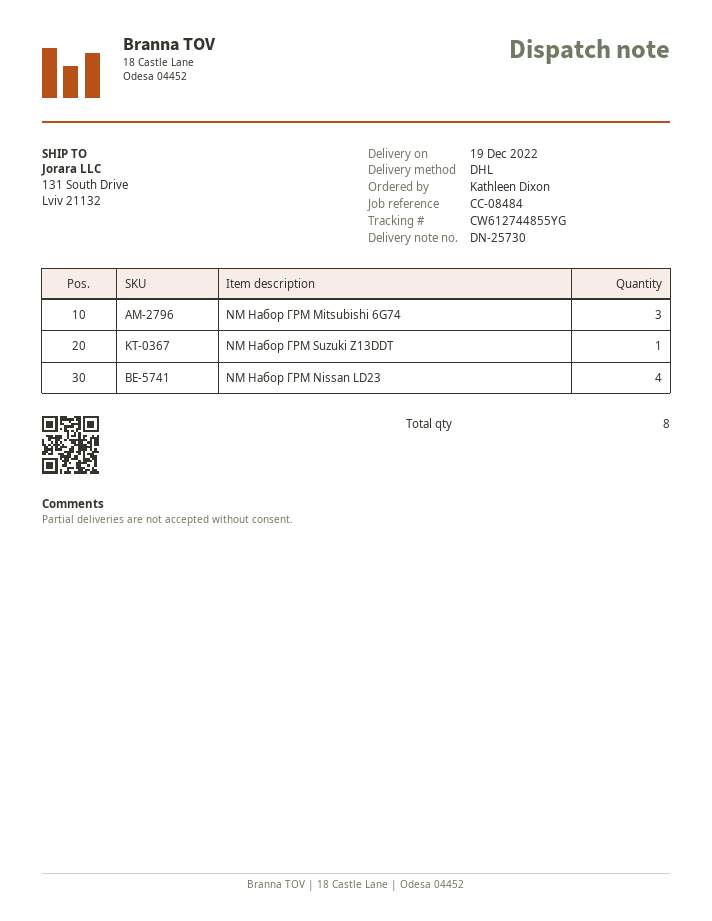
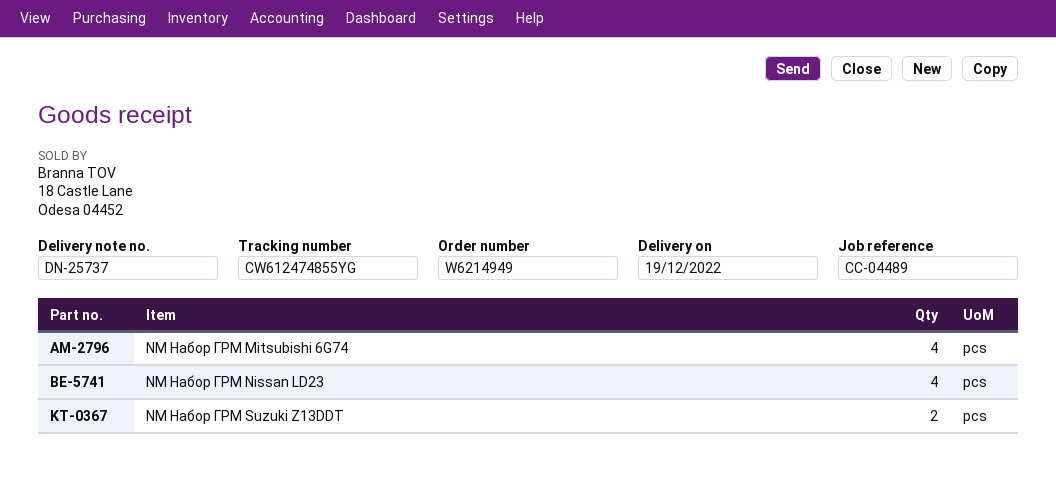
delivery note number: DN-25730 -> DN-25737
reference: CC-08484 -> CC-04489
tracking number: CW612744855YG -> CW612474855YG
NM Набор ГРМ Mitsubishi 6G74: 3 -> 4
NM Набор ГРМ Suzuki Z13DDT: 1 -> 2

